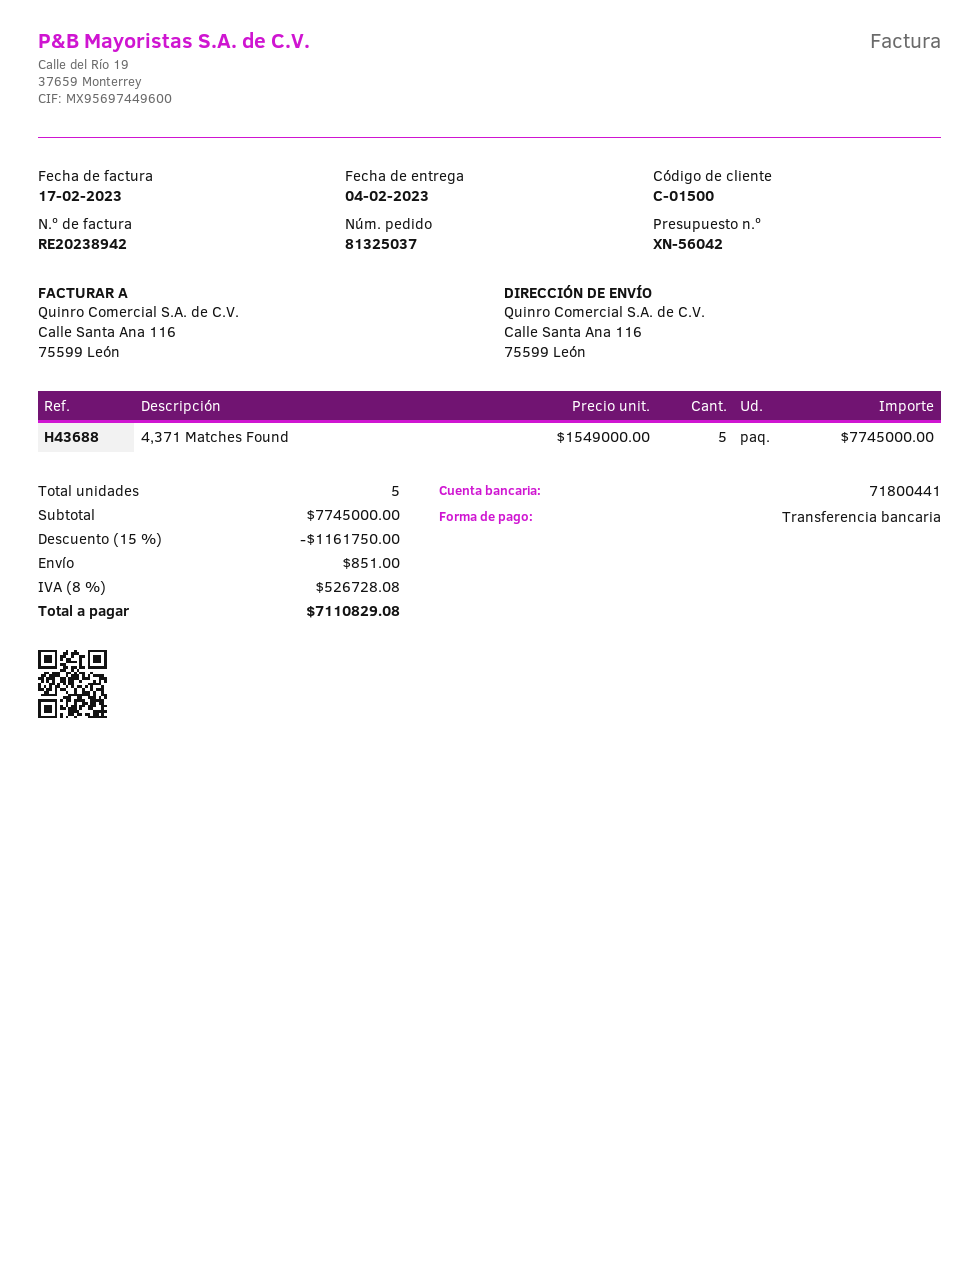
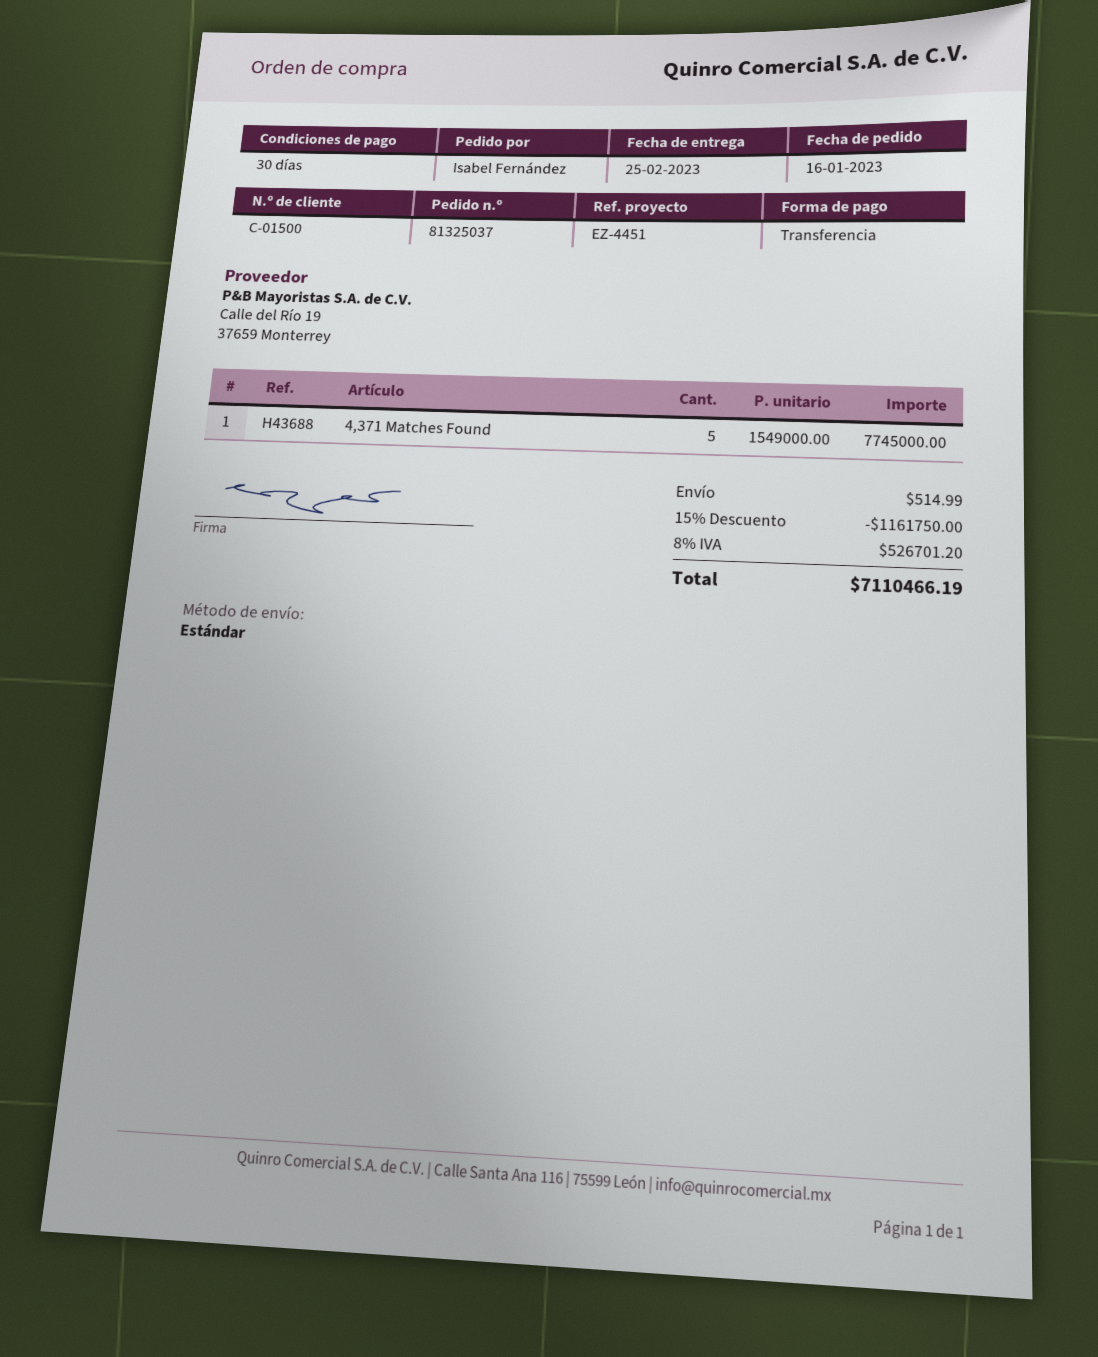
delivery date: 2023-02-04 -> 2023-02-25
shipping: 851.00 -> 514.99
tax: 8% = 526728.08 -> 8% = 526701.20
total: 7110829.08 -> 7110466.19

